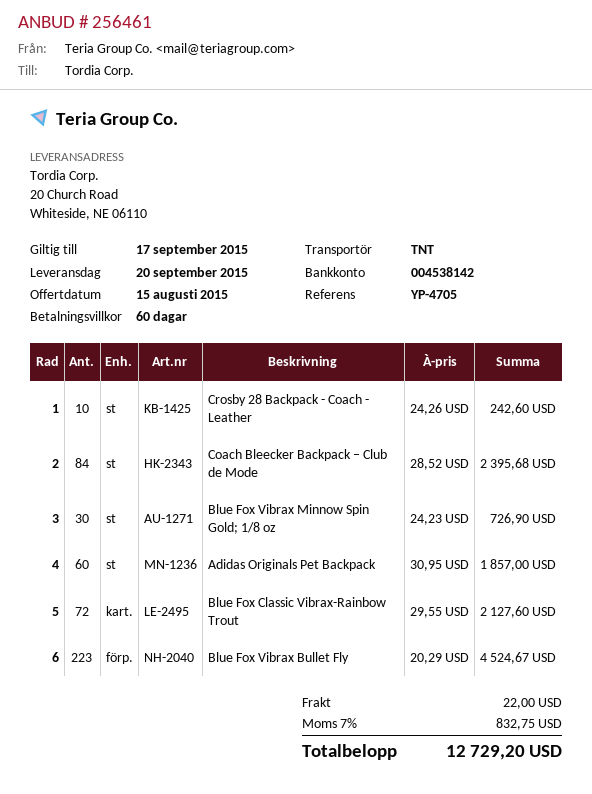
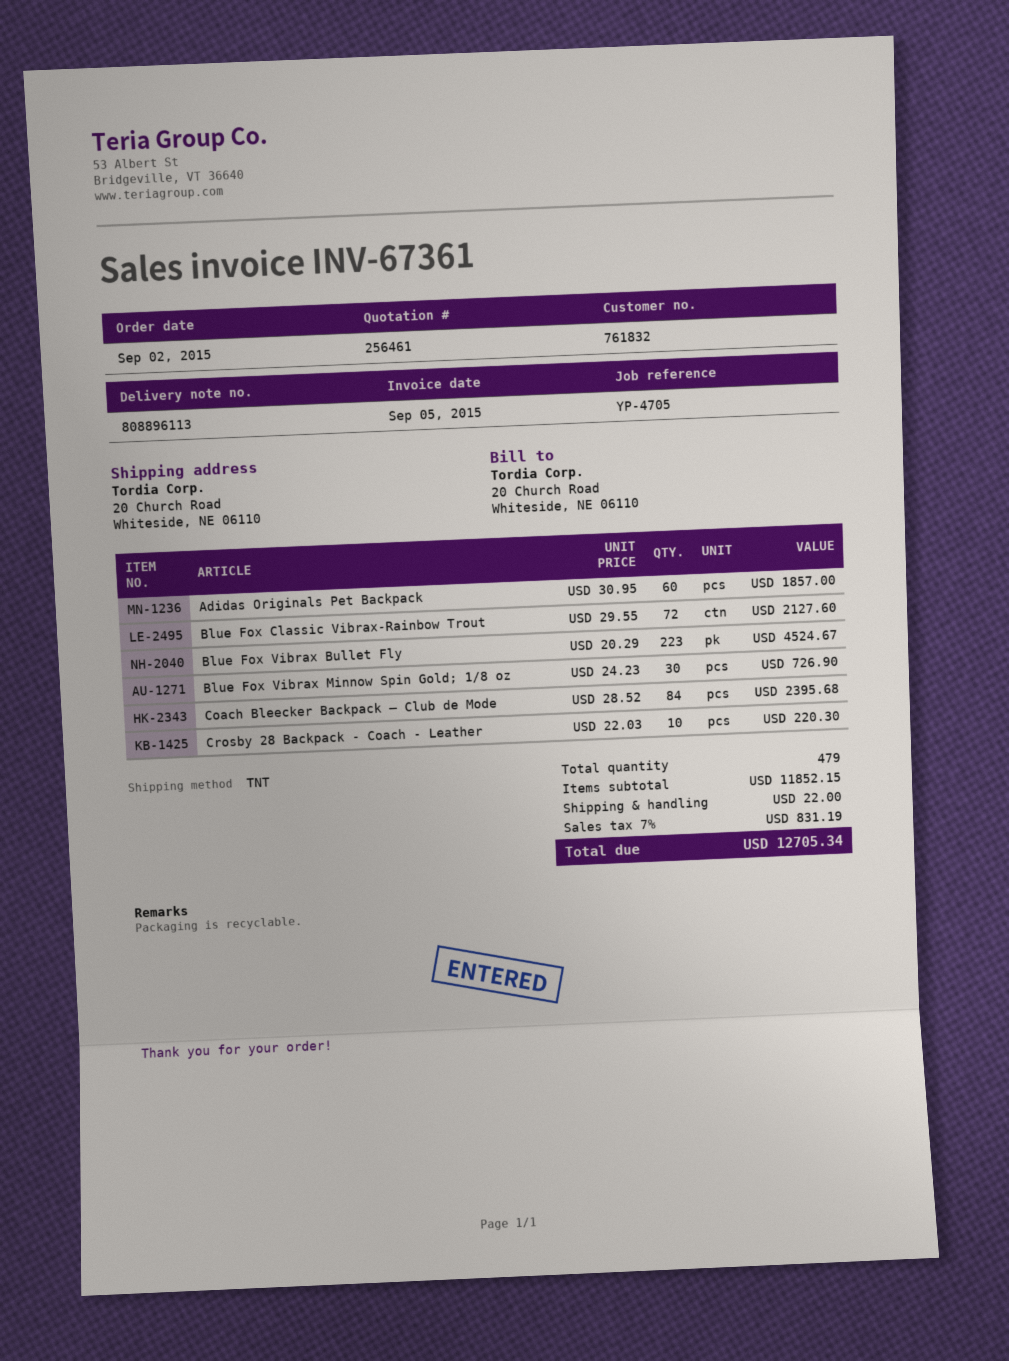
Crosby 28 Backpack - Coach - Leather: 10 x 24.26 = 242.60 -> 10 x 22.03 = 220.30
tax: 7% = 832.75 -> 7% = 831.19
total: 12729.20 -> 12705.34

